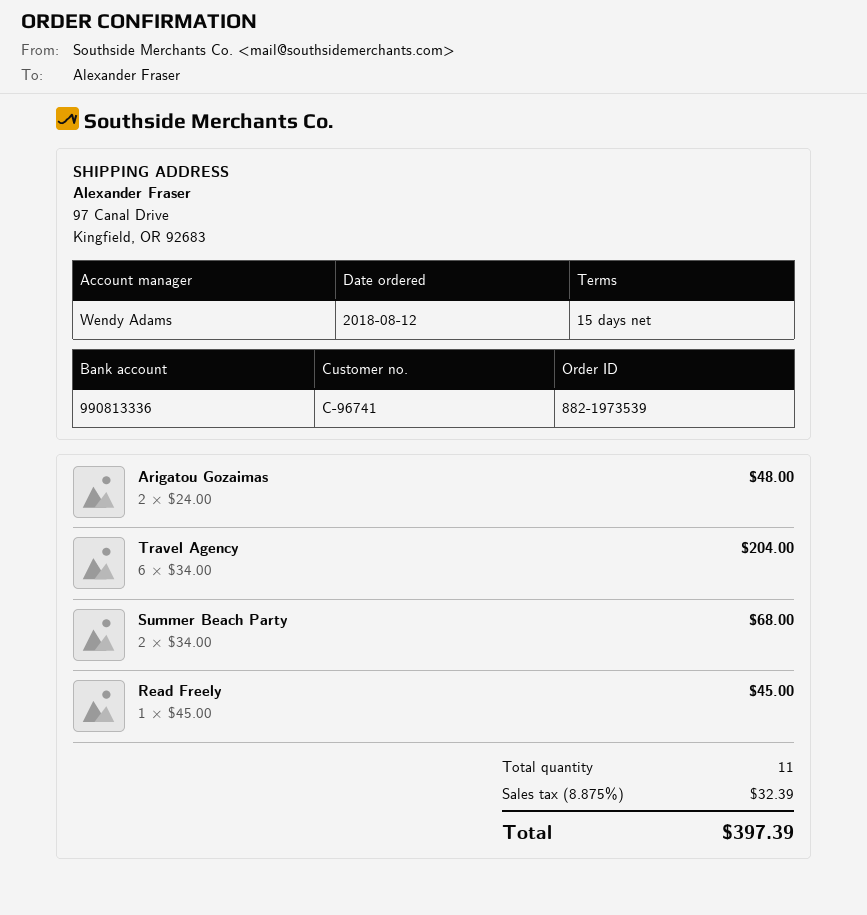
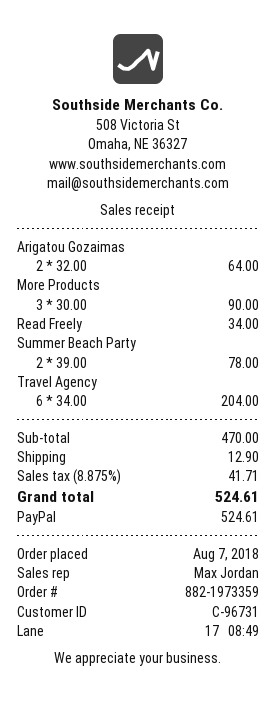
order number: 882-1973539 -> 882-1973359
order date: 2018-08-12 -> 2018-08-07
customer number: C-96741 -> C-96731
sales rep: Wendy Adams -> Max Jordan
Arigatou Gozaimas: 2 x 24.00 = 48.00 -> 2 x 32.00 = 64.00
Summer Beach Party: 2 x 34.00 = 68.00 -> 2 x 39.00 = 78.00
Read Freely: 1 x 45.00 = 45.00 -> 1 x 34.00 = 34.00
More Products: none -> 3 x 30.00 = 90.00
shipping: none -> 12.90
tax: 8.875% = 32.39 -> 8.875% = 41.71
total: 397.39 -> 524.61

